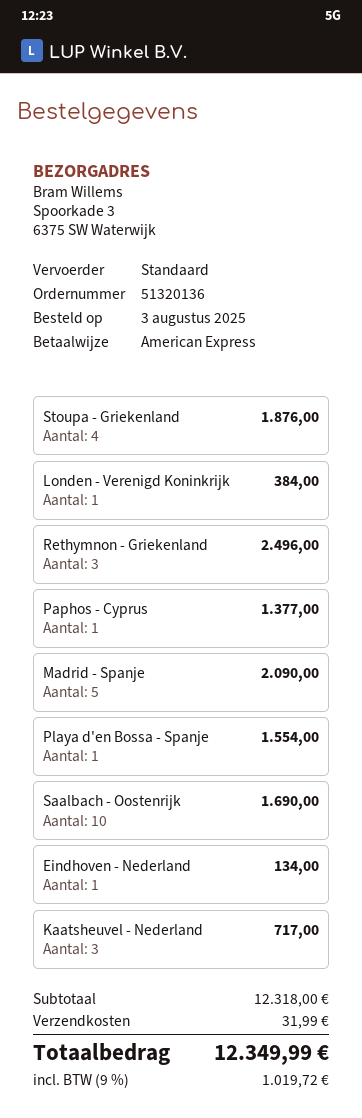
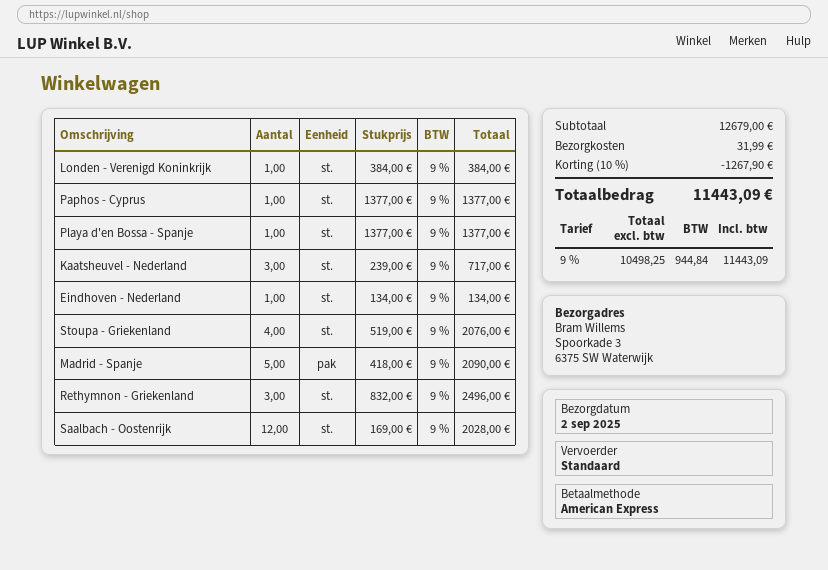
Stoupa - Griekenland: 4 for 1876.00 -> 4 for 2076.00
Playa d'en Bossa - Spanje: 1 for 1554.00 -> 1 for 1377.00
Saalbach - Oostenrijk: 10 for 1690.00 -> 12 for 2028.00
subtotal: 12318.00 -> 12679.00
discount: none -> 10% = 1267.90
tax: 9% = 1019.72 -> 9% = 944.84
total: 12349.99 -> 11443.09

